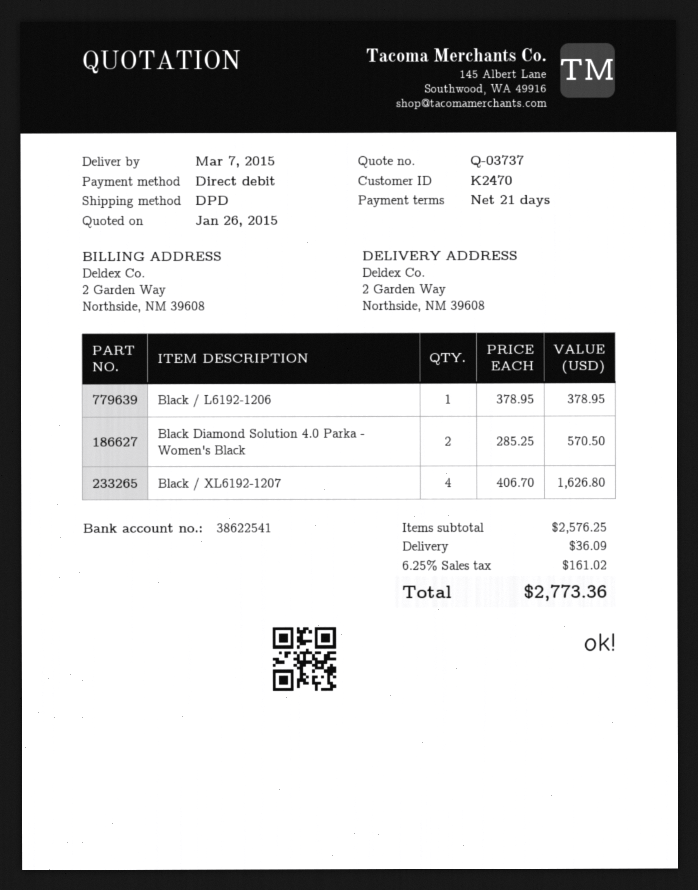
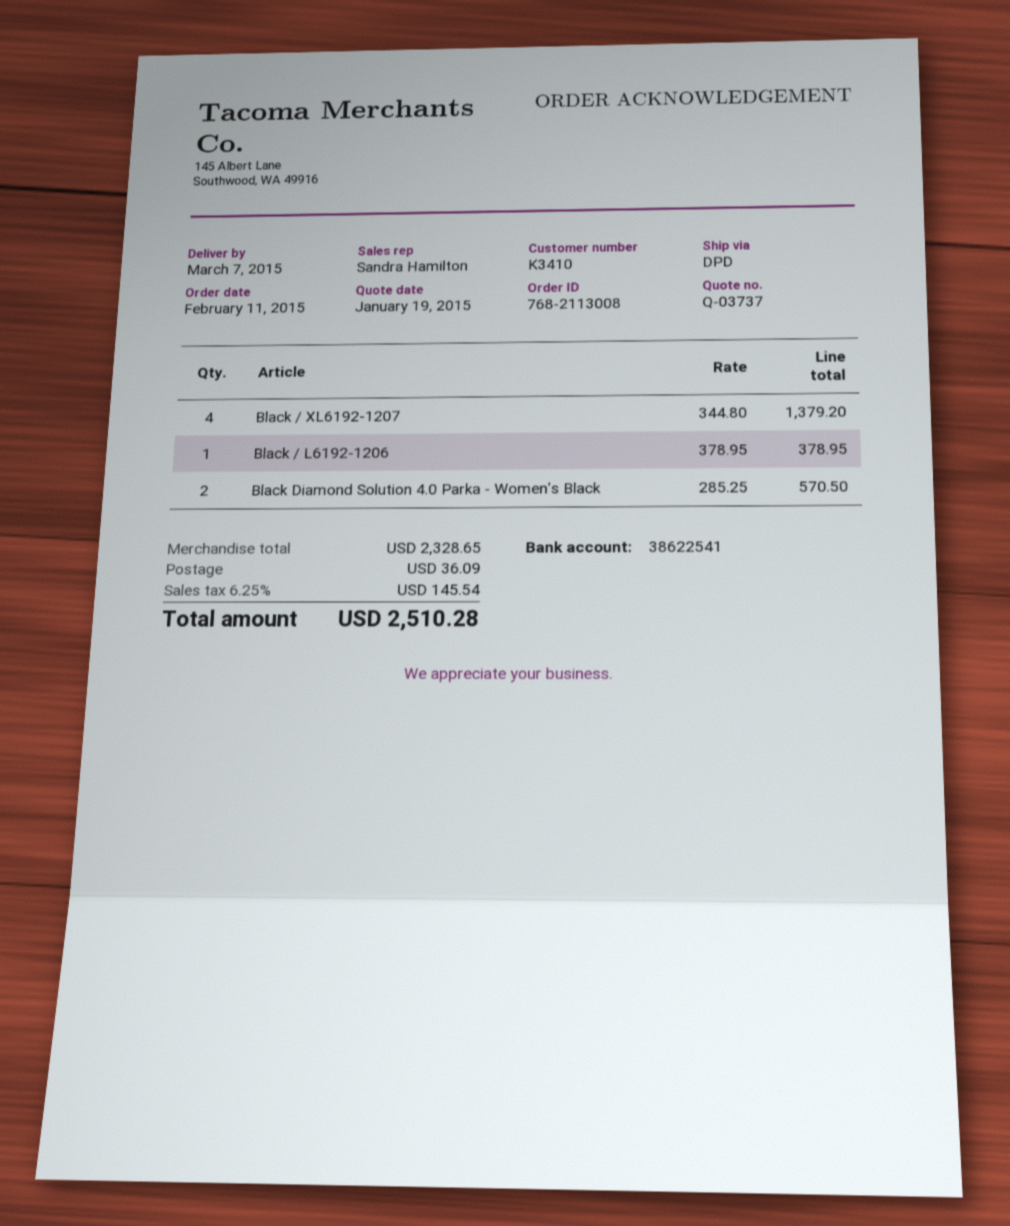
quote date: 2015-01-26 -> 2015-01-19
customer number: K2470 -> K3410
Black / XL6192-1207: 4 x 406.70 = 1626.80 -> 4 x 344.80 = 1379.20
subtotal: 2576.25 -> 2328.65
tax: 6.25% = 161.02 -> 6.25% = 145.54
total: 2773.36 -> 2510.28

